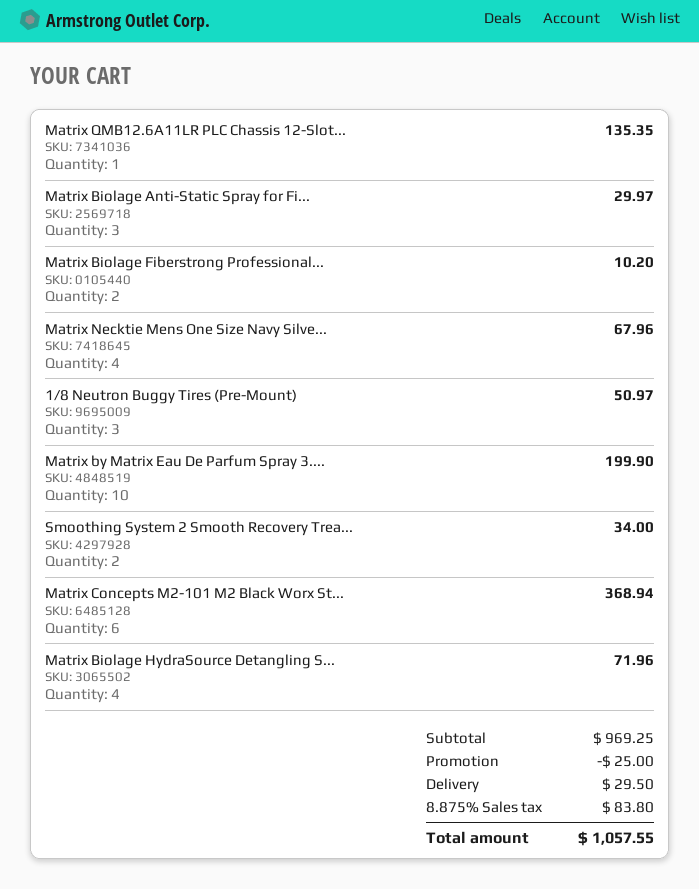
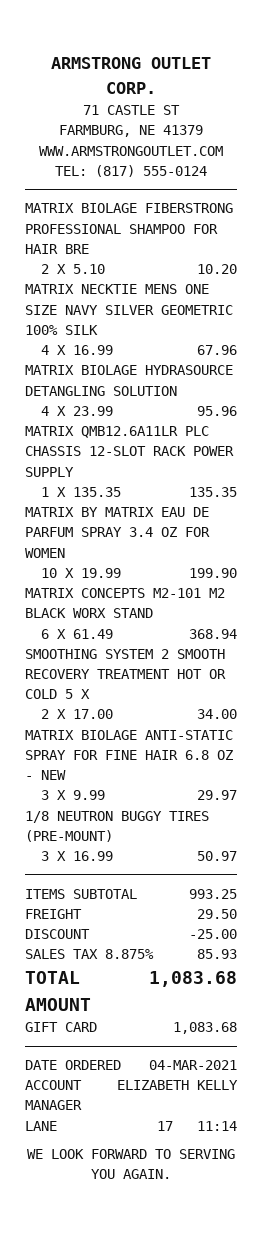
Matrix Biolage HydraSource Detangling S...: 4 for 71.96 -> 4 for 95.96
subtotal: 969.25 -> 993.25
tax: 8.875% = 83.80 -> 8.875% = 85.93
total: 1057.55 -> 1083.68

